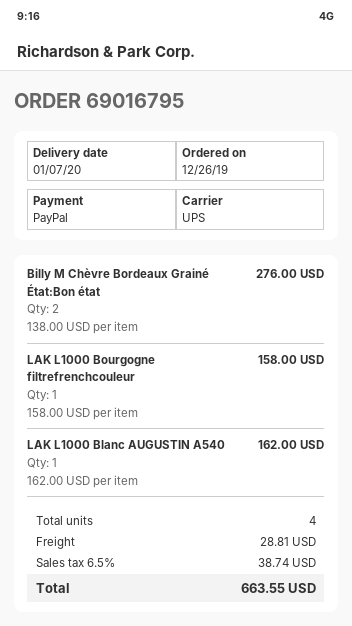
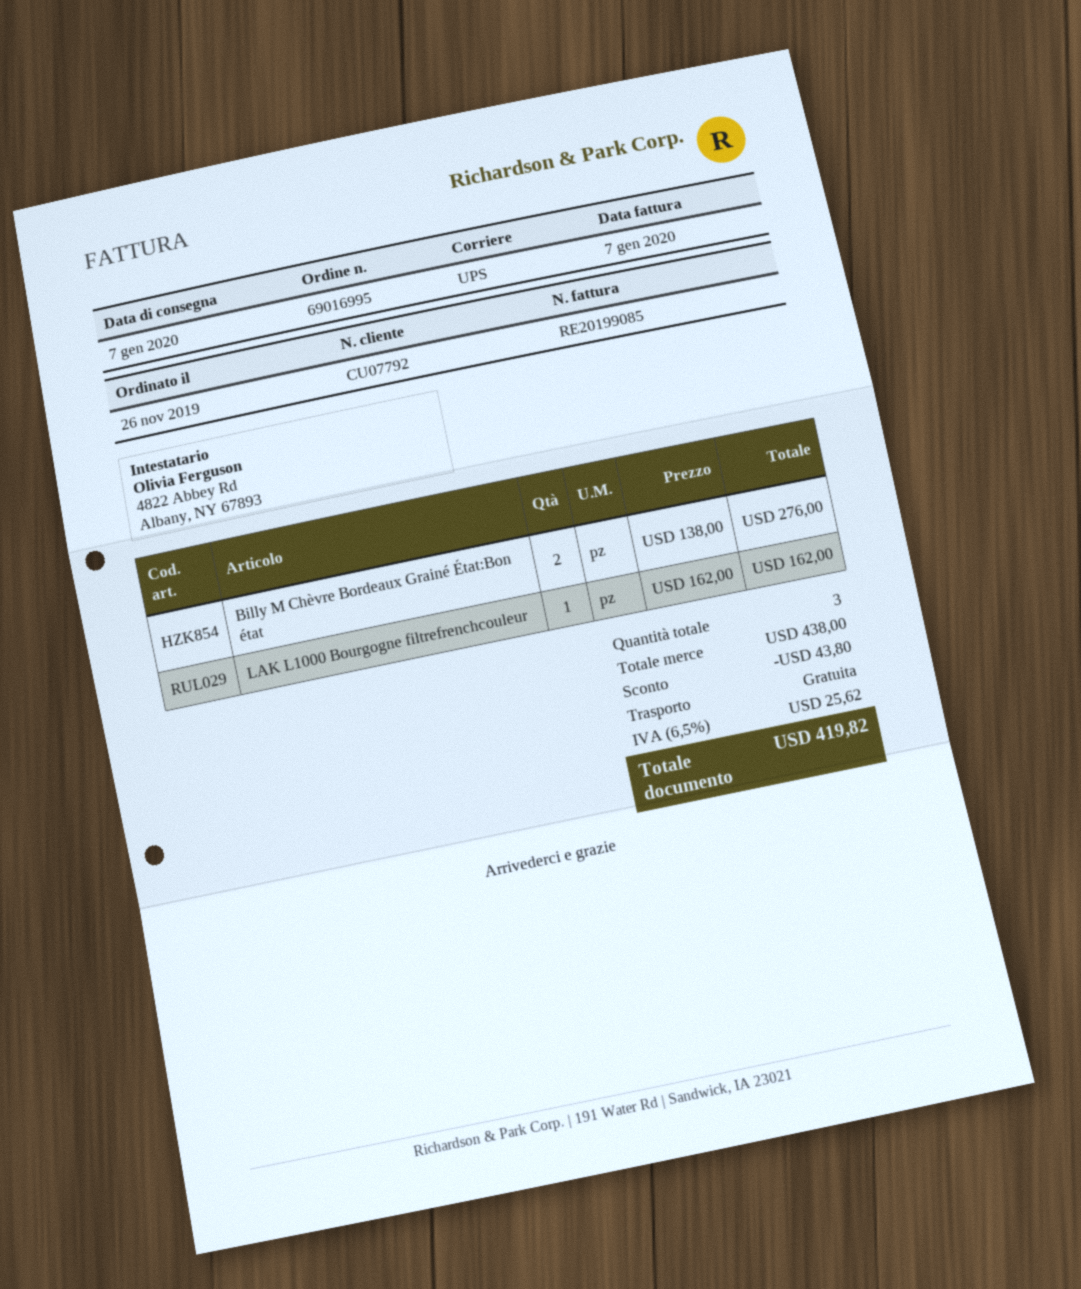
order number: 69016795 -> 69016995
order date: 2019-12-26 -> 2019-11-26
LAK L1000 Bourgogne filtrefrenchcouleur: 1 x 158.00 = 158.00 -> 1 x 162.00 = 162.00
LAK L1000 Blanc AUGUSTIN A540: 1 x 162.00 = 162.00 -> none
total quantity: 4 -> 3
discount: none -> 43.80
shipping: 28.81 -> 0.00
tax: 6.5% = 38.74 -> 6.5% = 25.62
total: 663.55 -> 419.82

